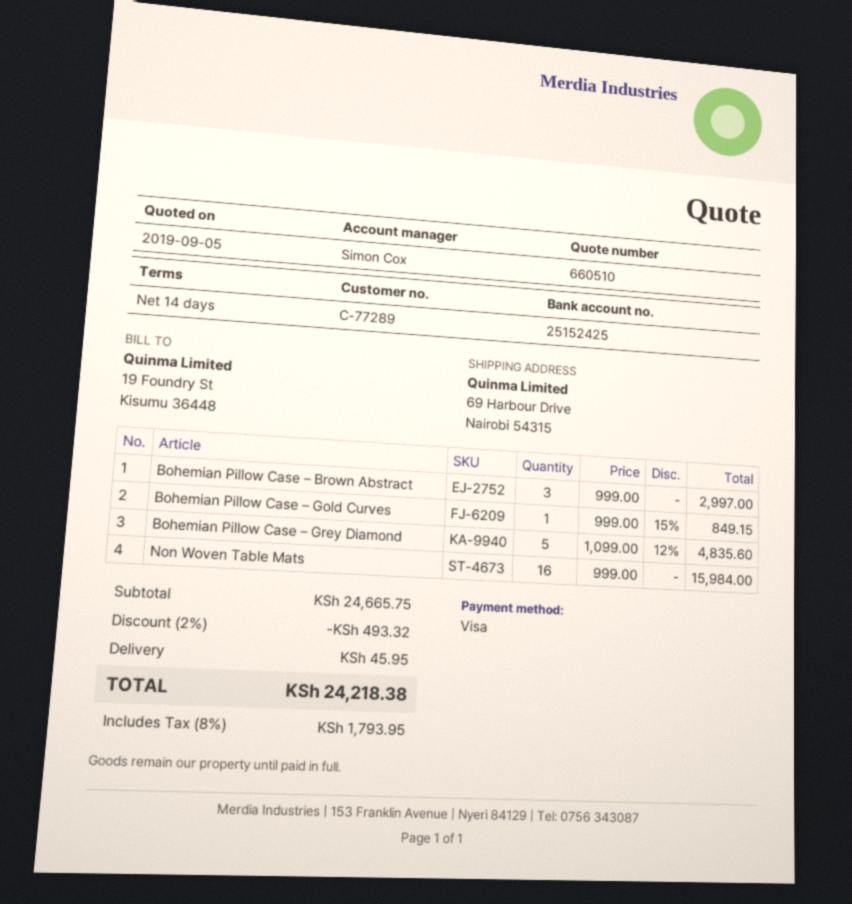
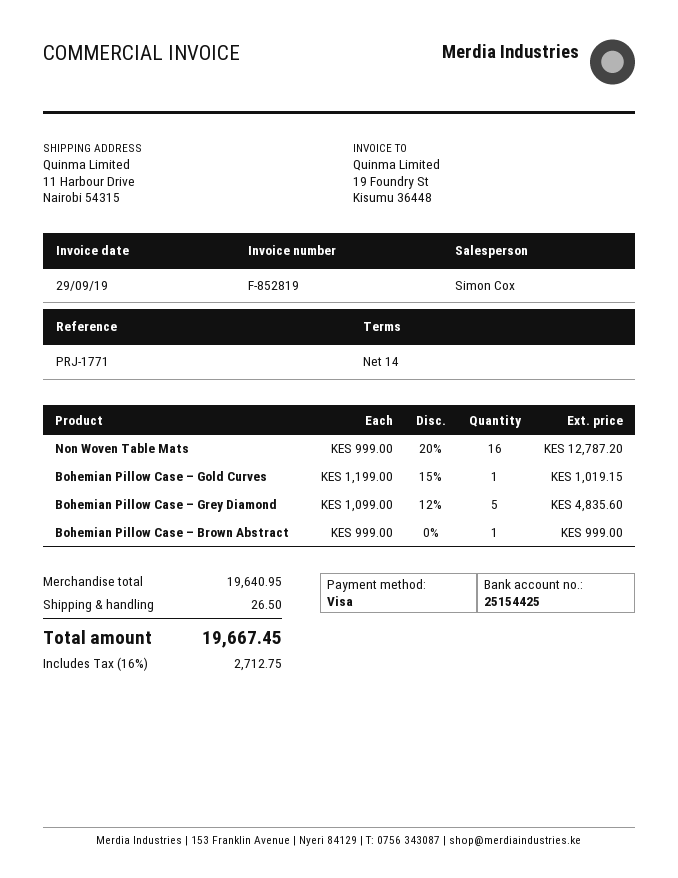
bank account: 25152425 -> 25154425
ship to: 69 Harbour Drive, Nairobi 54315 -> 11 Harbour Drive, Nairobi 54315
Bohemian Pillow Case – Brown Abstract: 3 x 999.00 = 2997.00 -> 1 x 999.00 = 999.00
Bohemian Pillow Case – Gold Curves: 1 x 999.00 - 15% = 849.15 -> 1 x 1199.00 - 15% = 1019.15
Non Woven Table Mats: 16 x 999.00 = 15984.00 -> 16 x 999.00 - 20% = 12787.20
subtotal: 24665.75 -> 19640.95
discount: 2% = 493.32 -> none
shipping: 45.95 -> 26.50
tax: 8% = 1793.95 -> 16% = 2712.75
total: 24218.38 -> 19667.45

